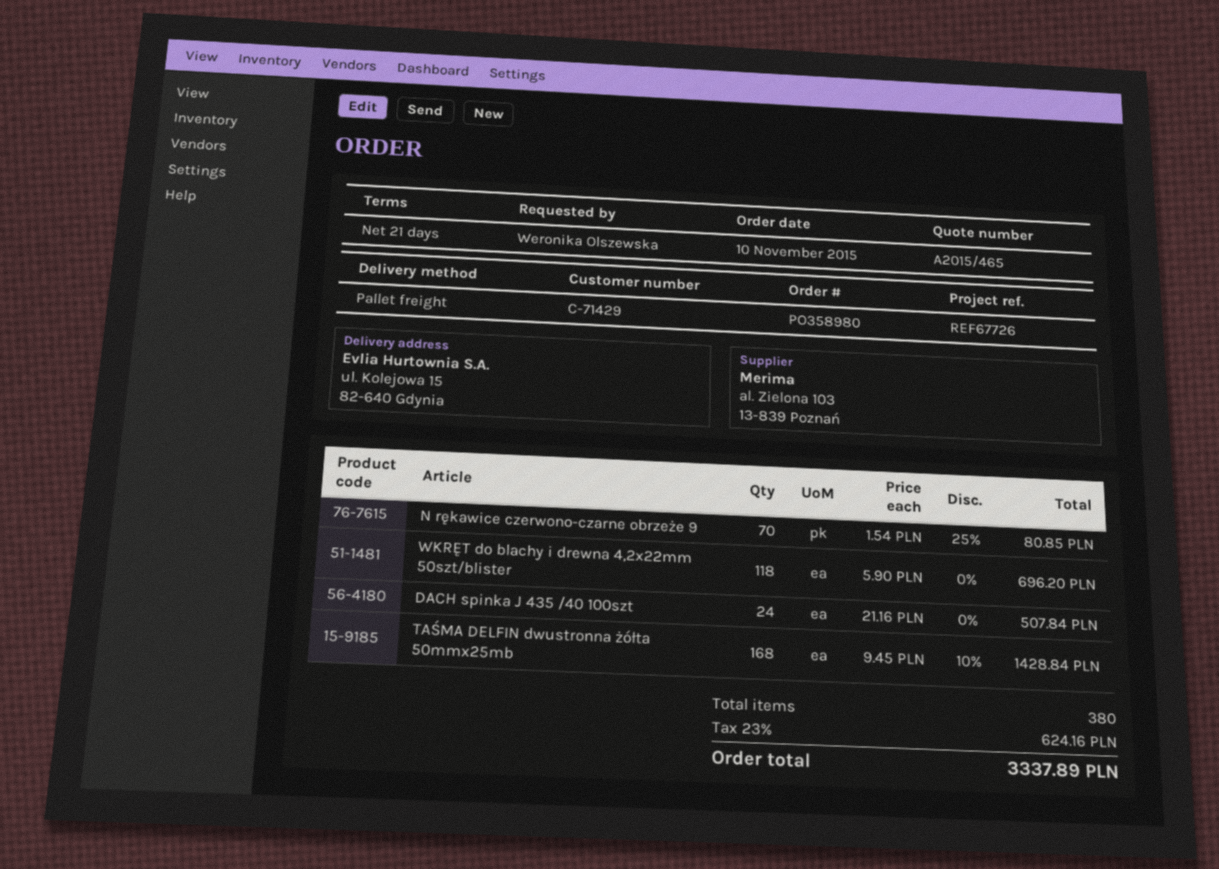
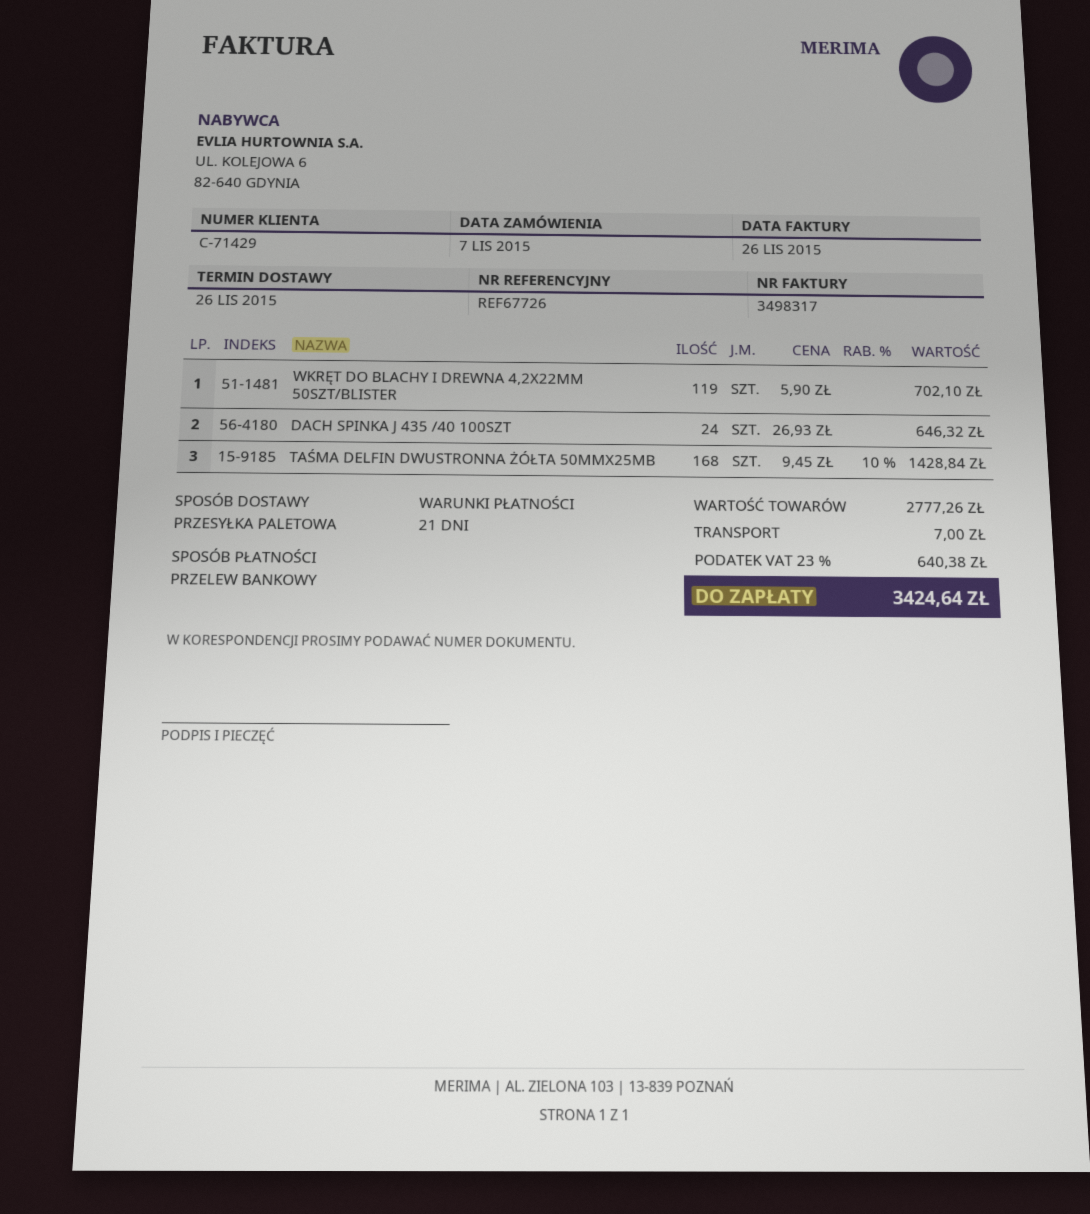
order date: 2015-11-10 -> 2015-11-07
N rękawice czerwono-czarne obrzeże 9: 70 x 1.54 - 25% = 80.85 -> none
WKRĘT do blachy i drewna 4,2x22mm 50szt/blister: 118 x 5.90 = 696.20 -> 119 x 5.90 = 702.10
DACH spinka J 435 /40 100szt: 24 x 21.16 = 507.84 -> 24 x 26.93 = 646.32
shipping: none -> 7.00
tax: 23% = 624.16 -> 23% = 640.38
total: 3337.89 -> 3424.64

